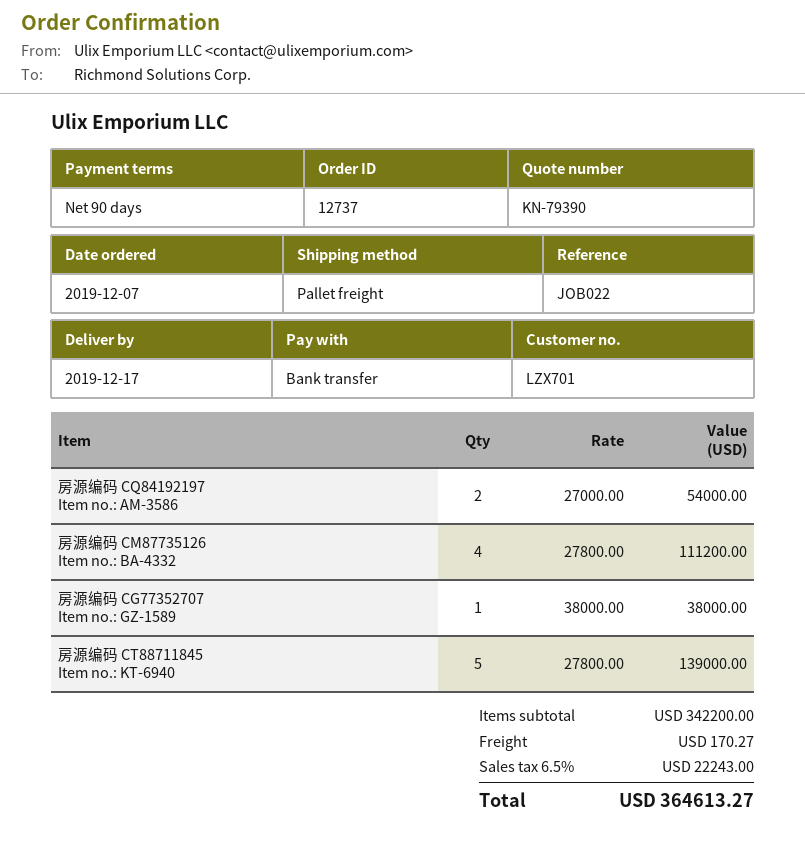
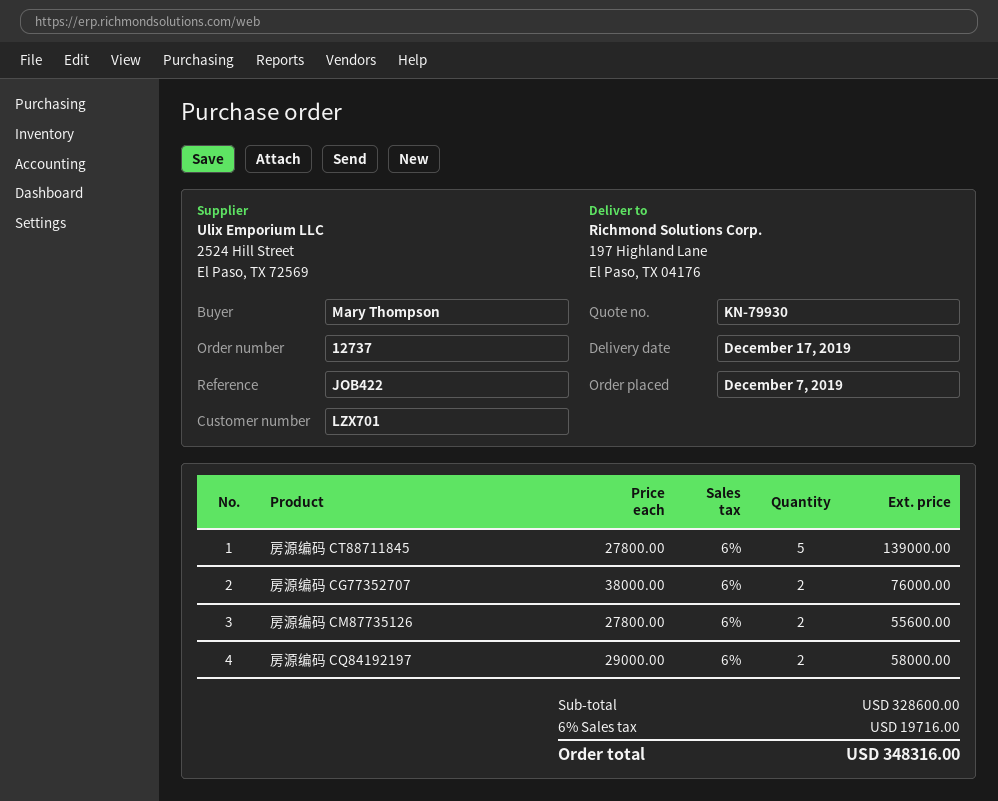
quote number: KN-79390 -> KN-79930
reference: JOB022 -> JOB422
房源编码 CQ84192197: 2 x 27000.00 = 54000.00 -> 2 x 29000.00 = 58000.00
房源编码 CM87735126: 4 x 27800.00 = 111200.00 -> 2 x 27800.00 = 55600.00
房源编码 CG77352707: 1 x 38000.00 = 38000.00 -> 2 x 38000.00 = 76000.00
subtotal: 342200.00 -> 328600.00
shipping: 170.27 -> none
tax: 6.5% = 22243.00 -> 6% = 19716.00
total: 364613.27 -> 348316.00

